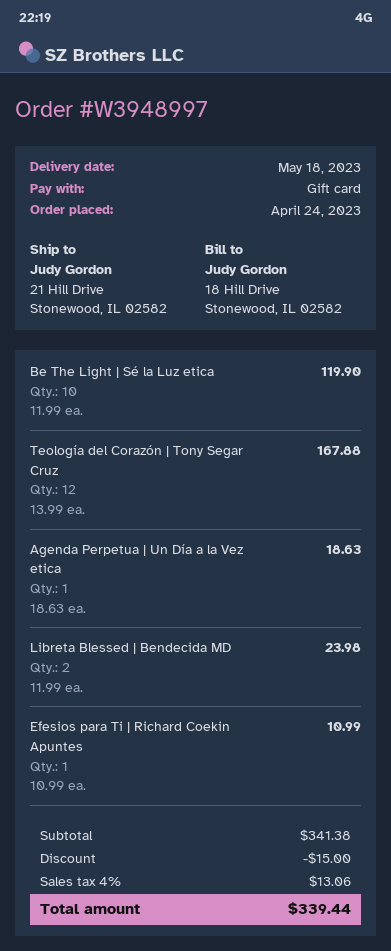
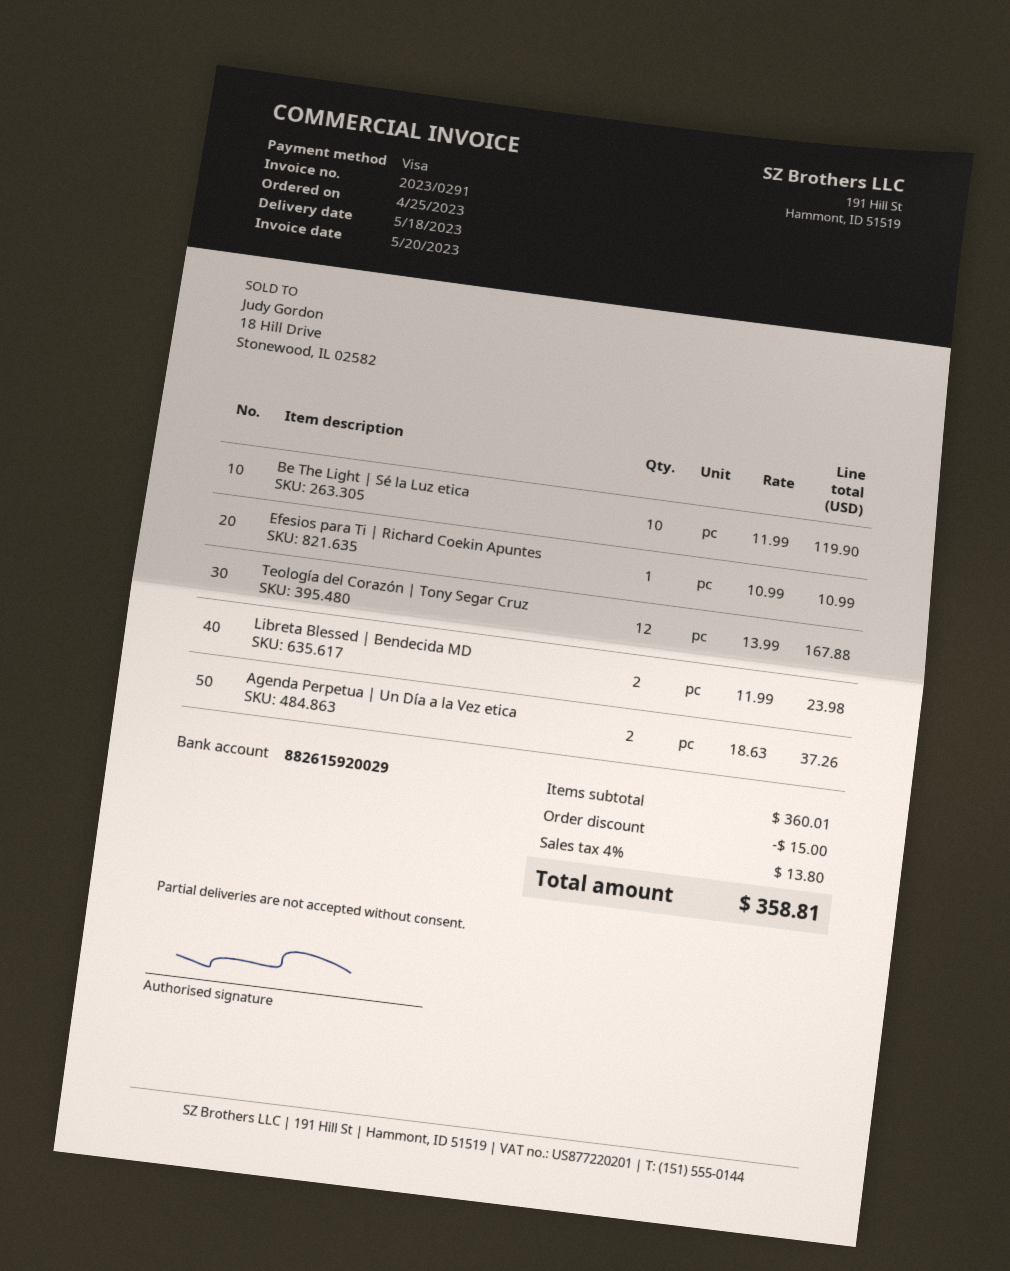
order date: 2023-04-24 -> 2023-04-25
payment method: gift card -> Visa
Agenda Perpetua | Un Día a la Vez etica: 1 x 18.63 = 18.63 -> 2 x 18.63 = 37.26
subtotal: 341.38 -> 360.01
tax: 4% = 13.06 -> 4% = 13.80
total: 339.44 -> 358.81

